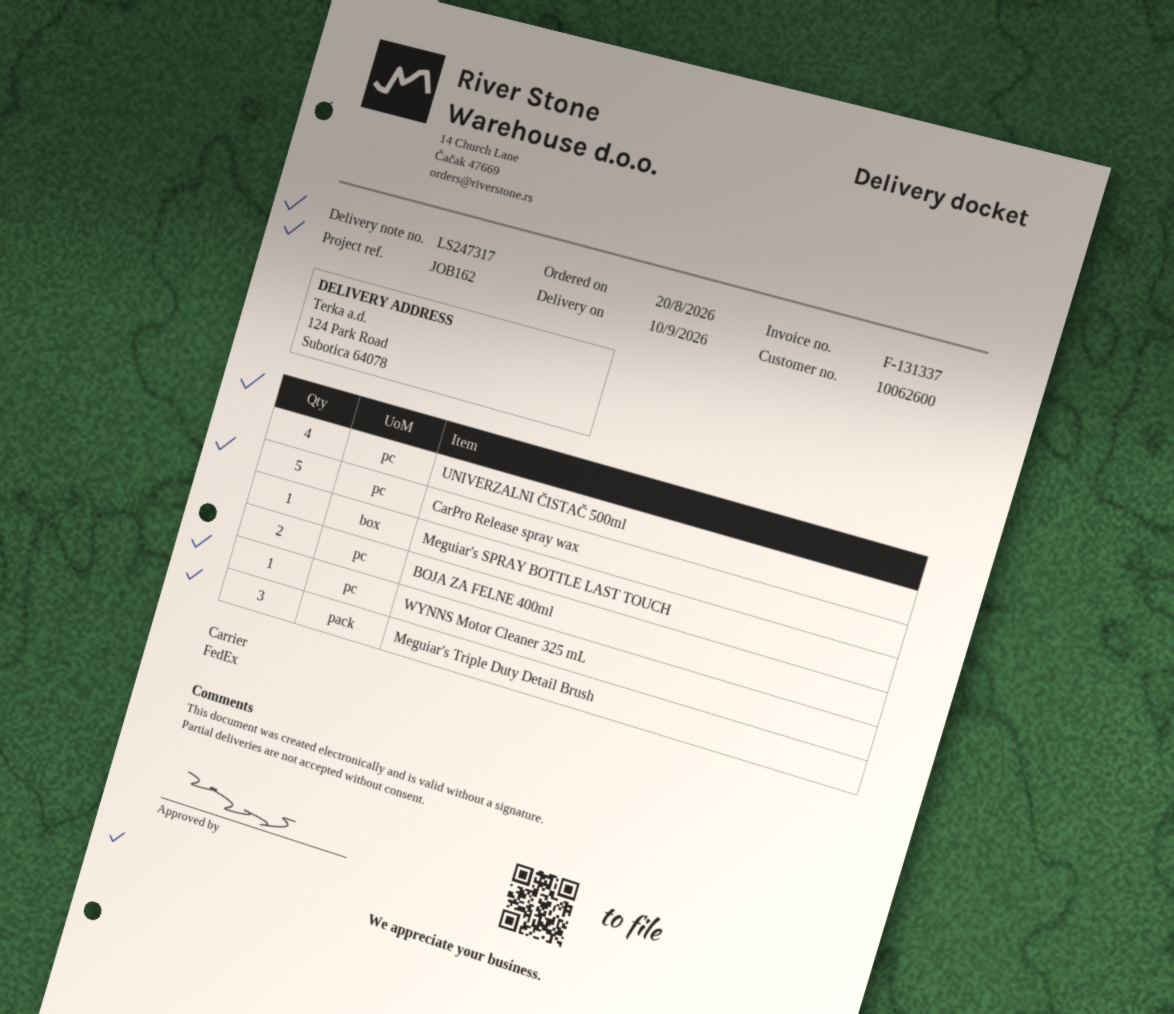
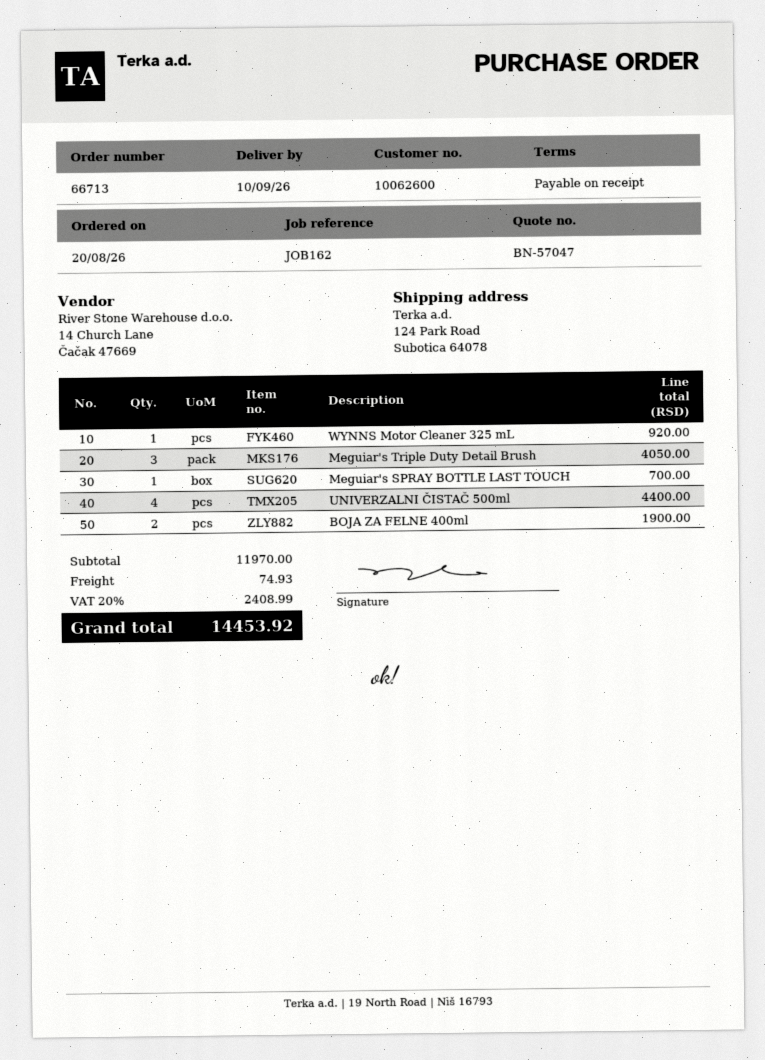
CarPro Release spray wax: 5 -> none

